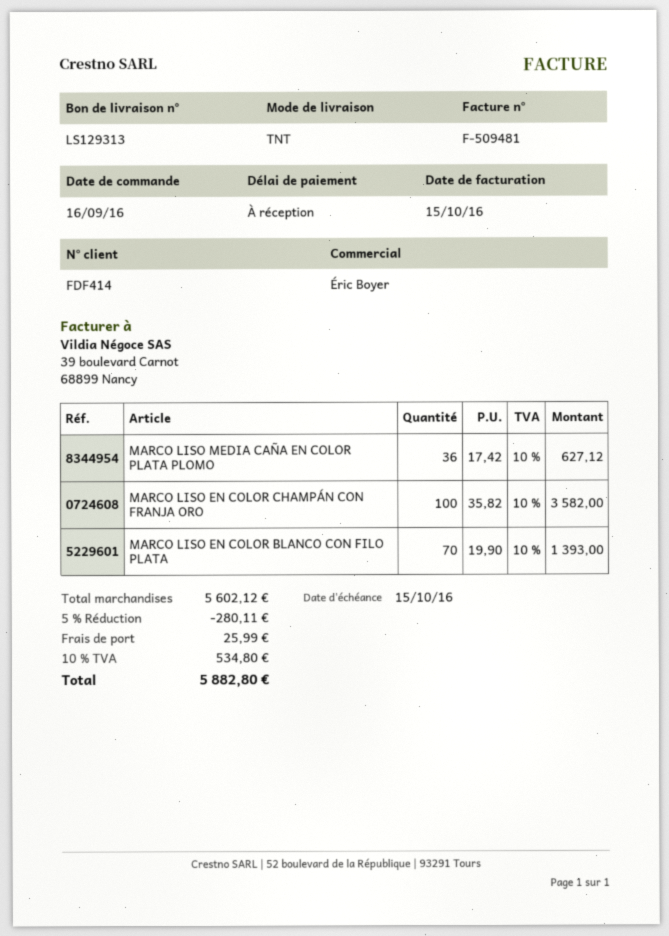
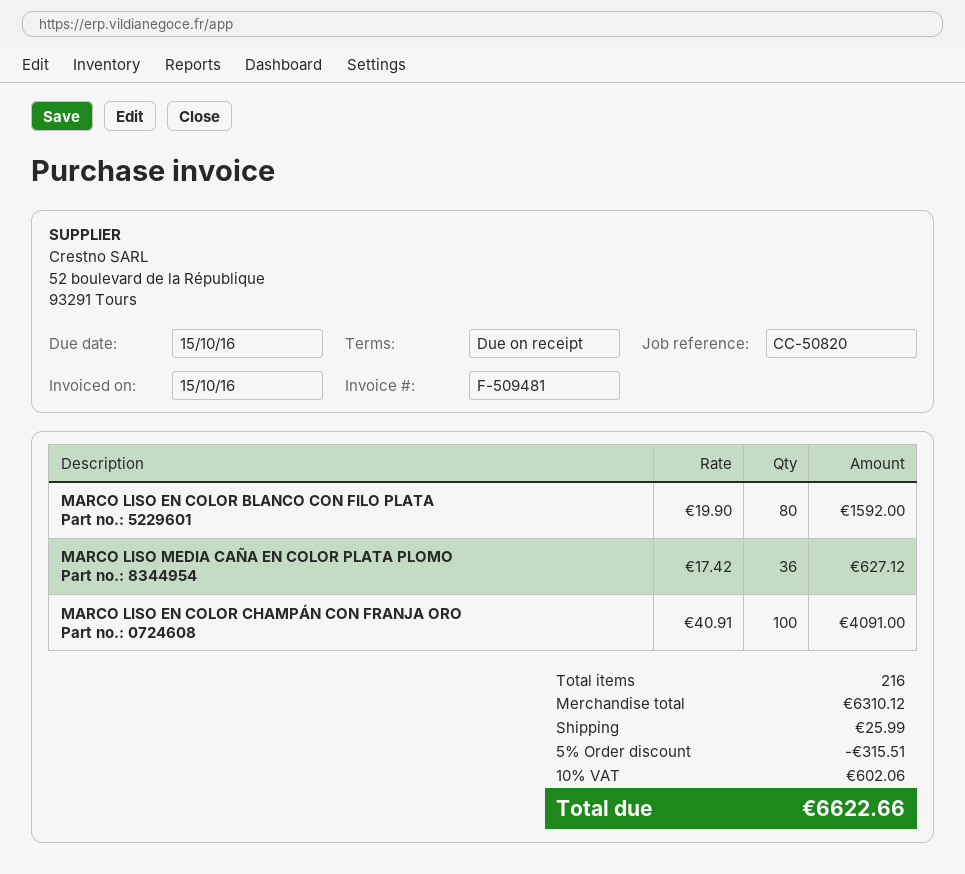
MARCO LISO EN COLOR CHAMPÁN CON FRANJA ORO: 100 x 35.82 = 3582.00 -> 100 x 40.91 = 4091.00
MARCO LISO EN COLOR BLANCO CON FILO PLATA: 70 x 19.90 = 1393.00 -> 80 x 19.90 = 1592.00
subtotal: 5602.12 -> 6310.12
discount: 5% = 280.11 -> 5% = 315.51
tax: 10% = 534.80 -> 10% = 602.06
total: 5882.80 -> 6622.66

